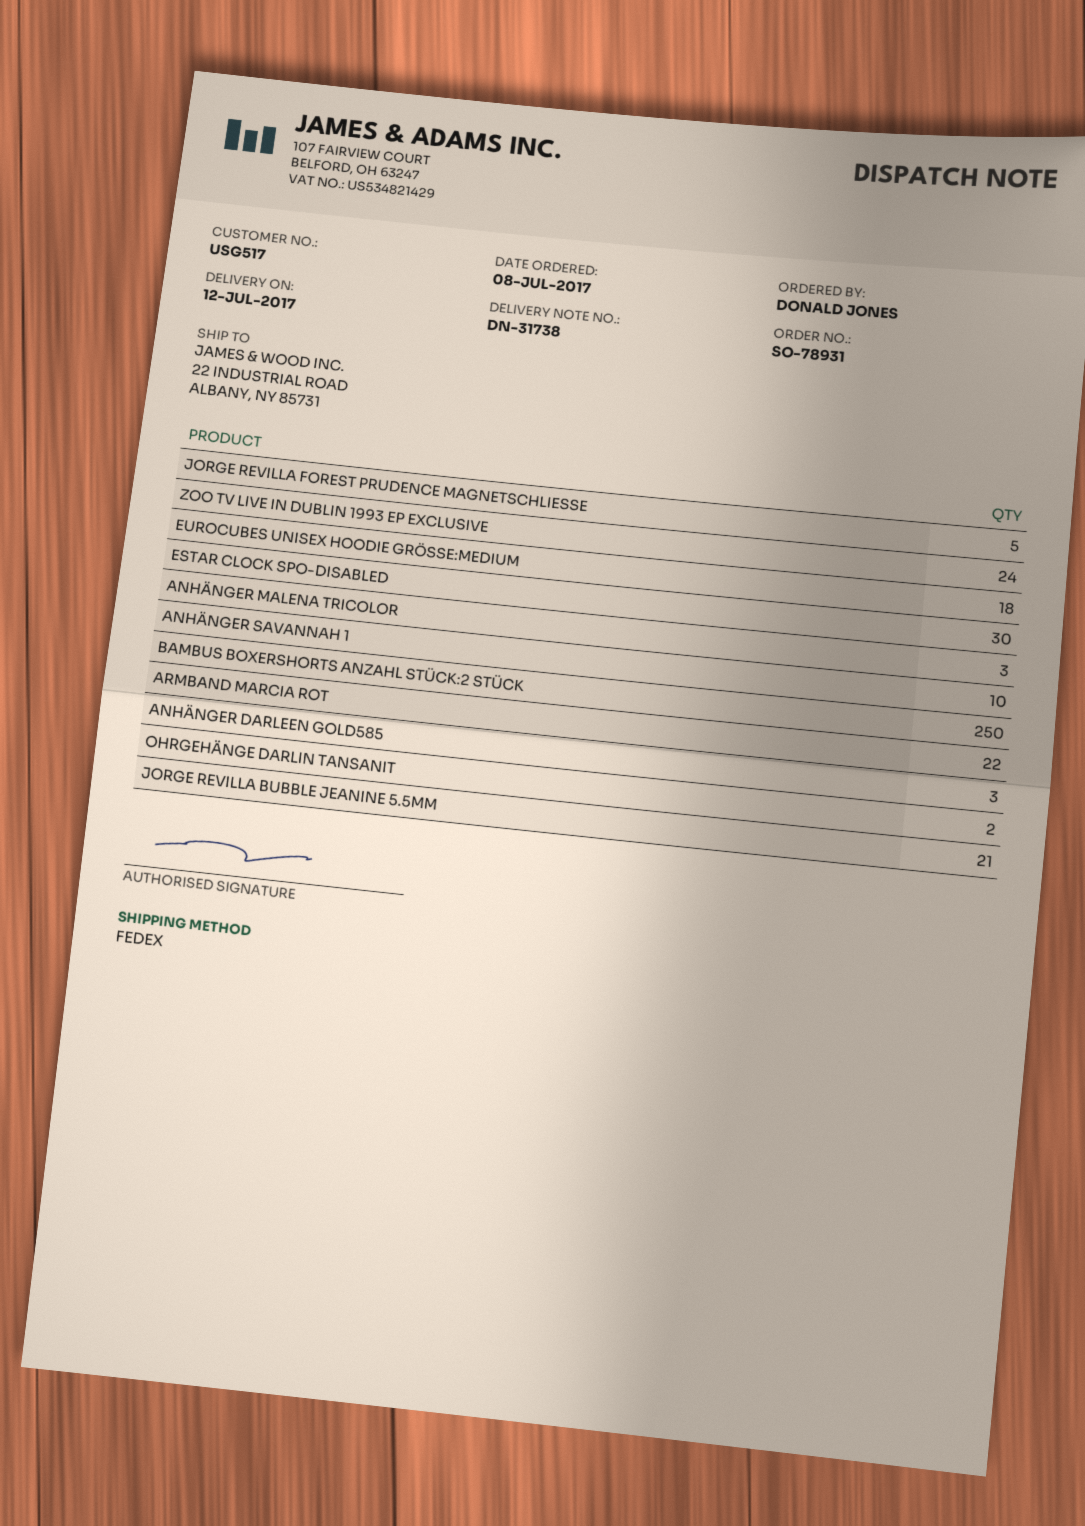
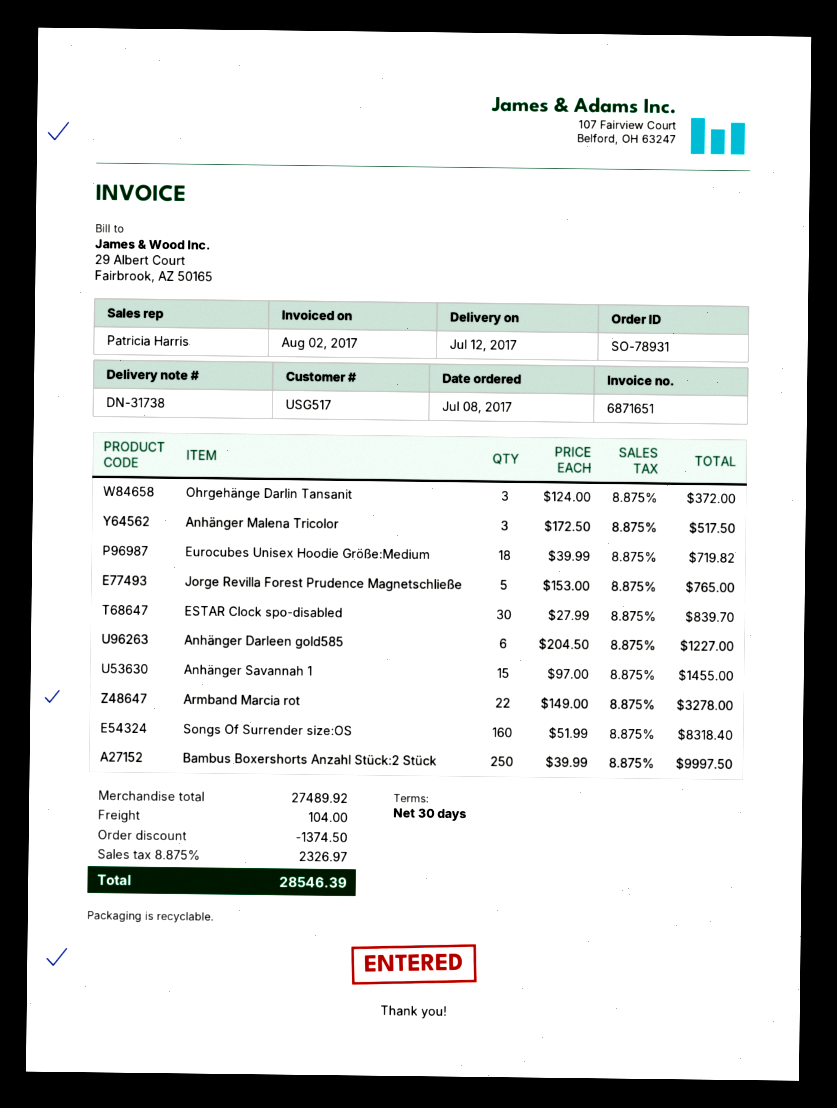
ZOO TV LIVE IN DUBLIN 1993 EP EXCLUSIVE: 24 -> none
ANHÄNGER SAVANNAH 1: 10 -> 15
ANHÄNGER DARLEEN GOLD585: 3 -> 6
OHRGEHÄNGE DARLIN TANSANIT: 2 -> 3
JORGE REVILLA BUBBLE JEANINE 5.5MM: 21 -> none
Songs Of Surrender size:OS: none -> 160

